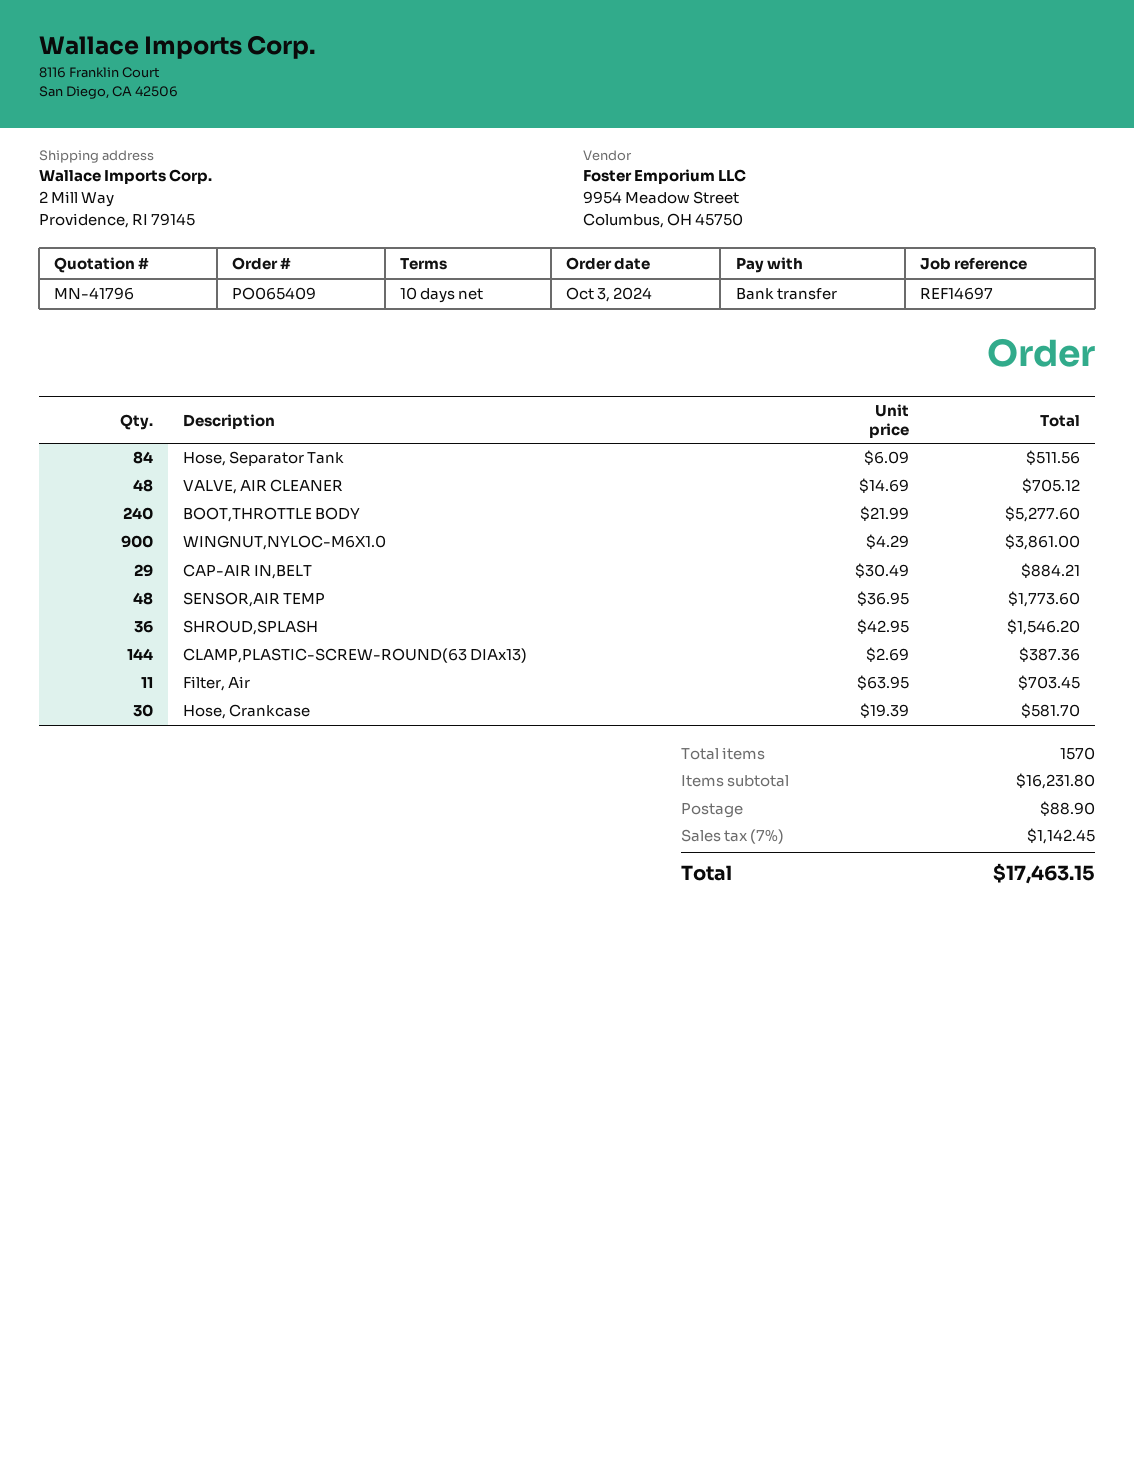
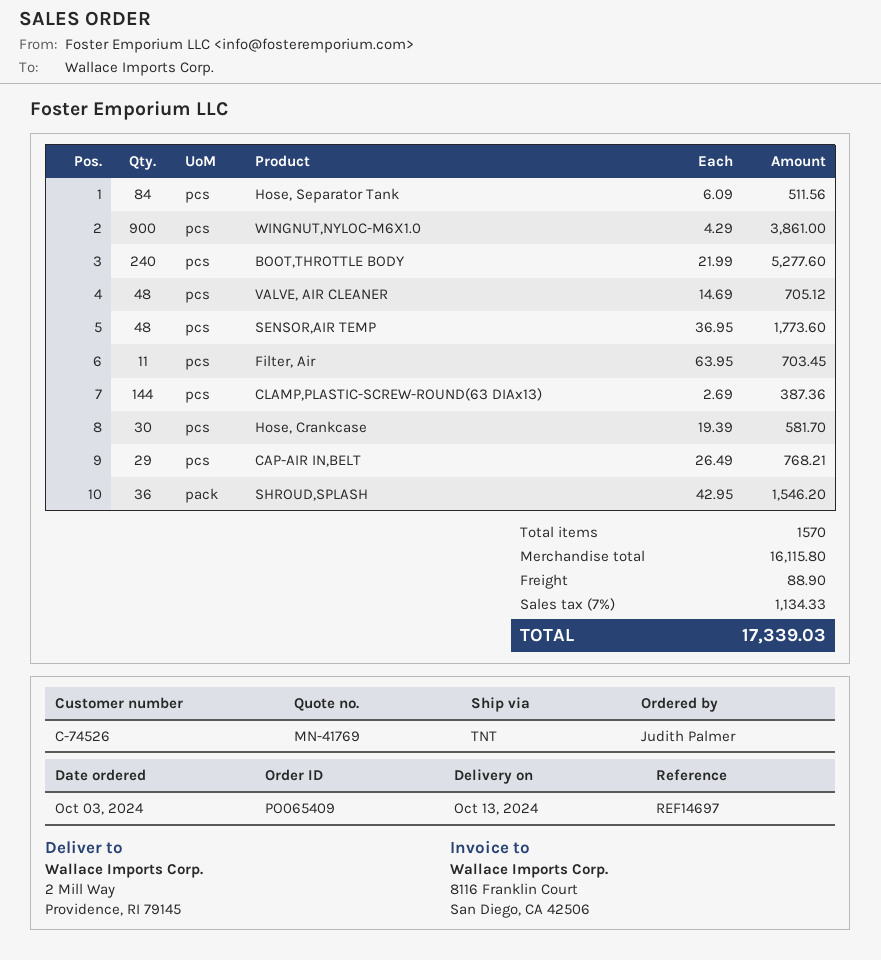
quote number: MN-41796 -> MN-41769
CAP-AIR IN,BELT: 29 x 30.49 = 884.21 -> 29 x 26.49 = 768.21
subtotal: 16231.80 -> 16115.80
tax: 7% = 1142.45 -> 7% = 1134.33
total: 17463.15 -> 17339.03

